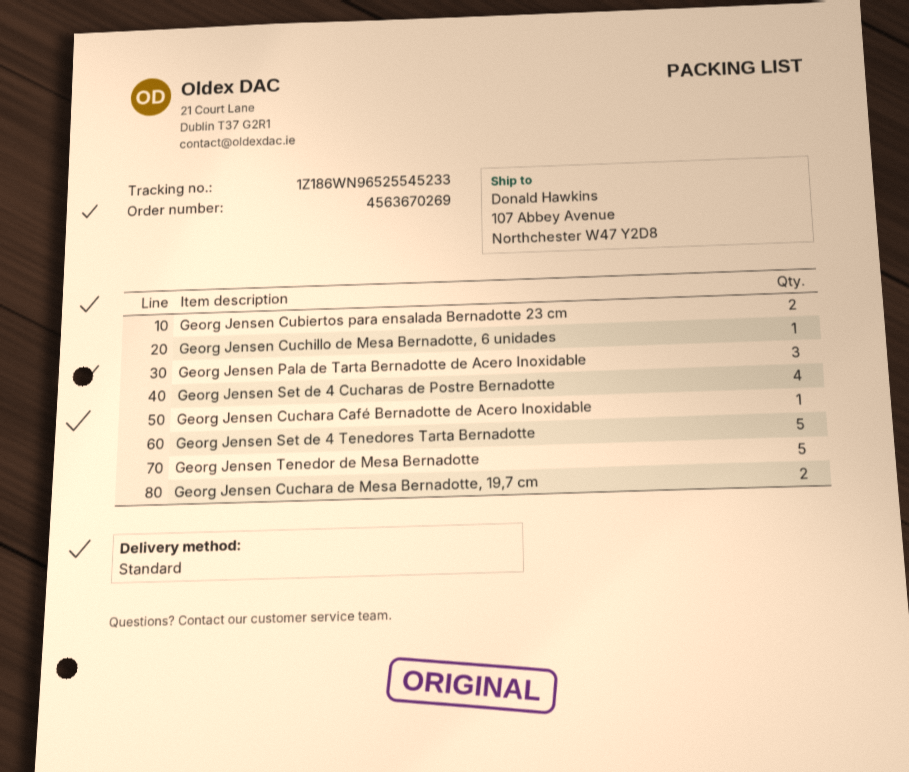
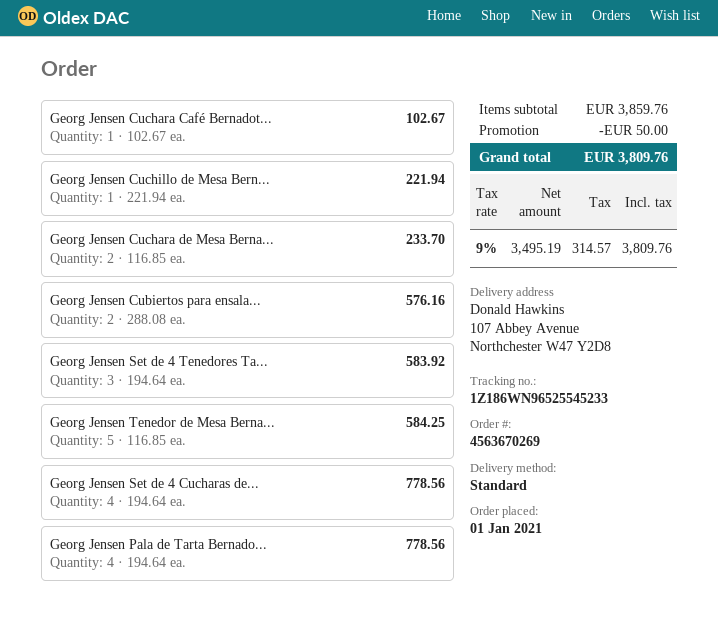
Georg Jensen Pala de Tarta Bernadotte de Acero Inoxidable: 3 -> 4
Georg Jensen Set de 4 Tenedores Tarta Bernadotte: 5 -> 3

